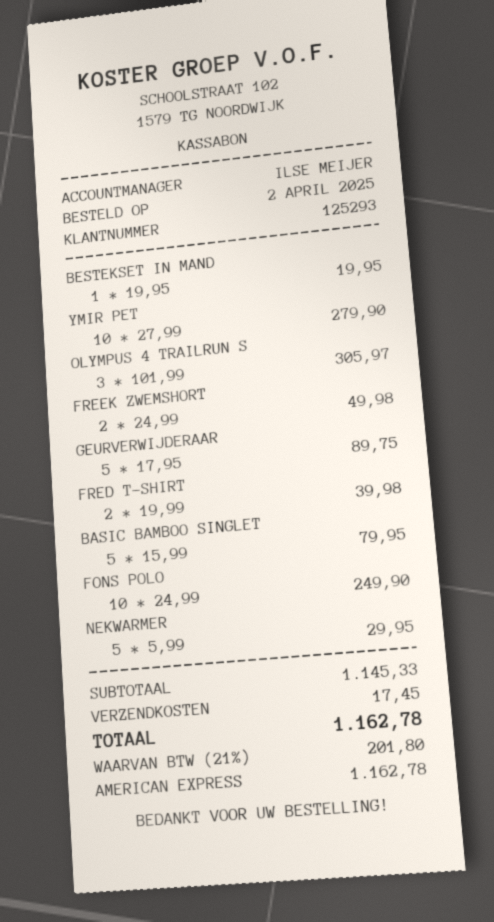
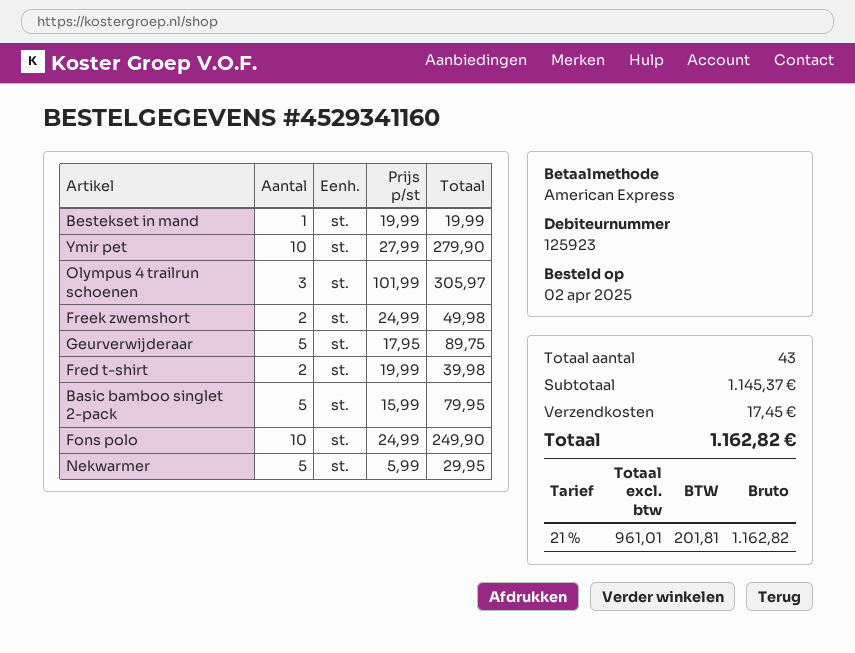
customer number: 125293 -> 125923
BESTEKSET IN MAND: 1 x 19.95 = 19.95 -> 1 x 19.99 = 19.99
subtotal: 1145.33 -> 1145.37
tax: 21% = 201.80 -> 21% = 201.81
total: 1162.78 -> 1162.82

